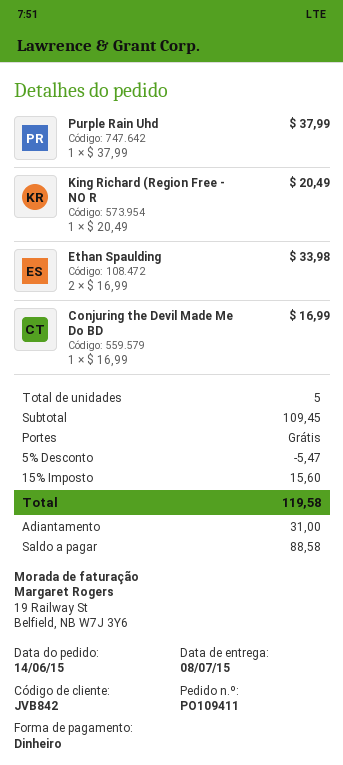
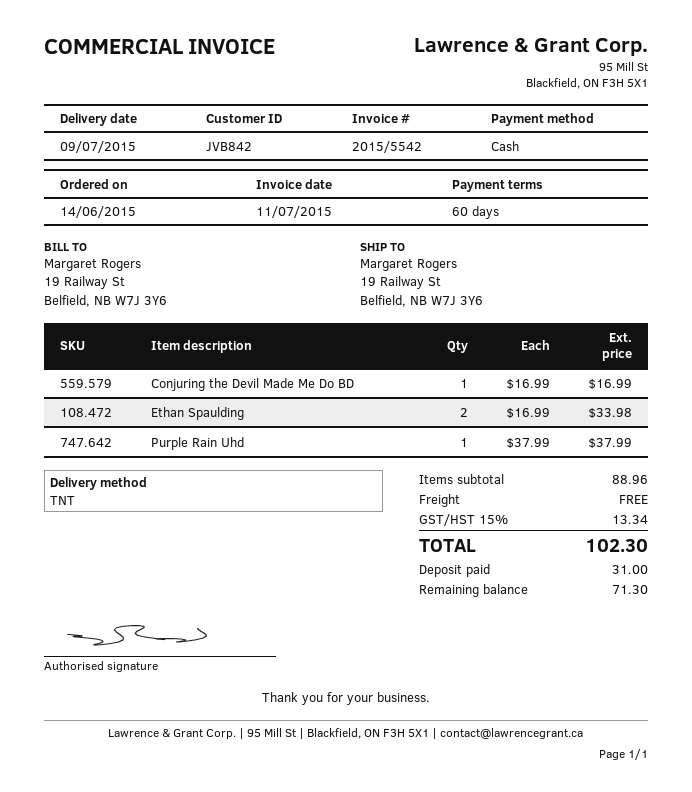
delivery date: 2015-07-08 -> 2015-07-09
King Richard (Region Free - NO R: 1 x 20.49 = 20.49 -> none
subtotal: 109.45 -> 88.96
discount: 5% = 5.47 -> none
tax: 15% = 15.60 -> 15% = 13.34
total: 119.58 -> 102.30
balance: 88.58 -> 71.30

